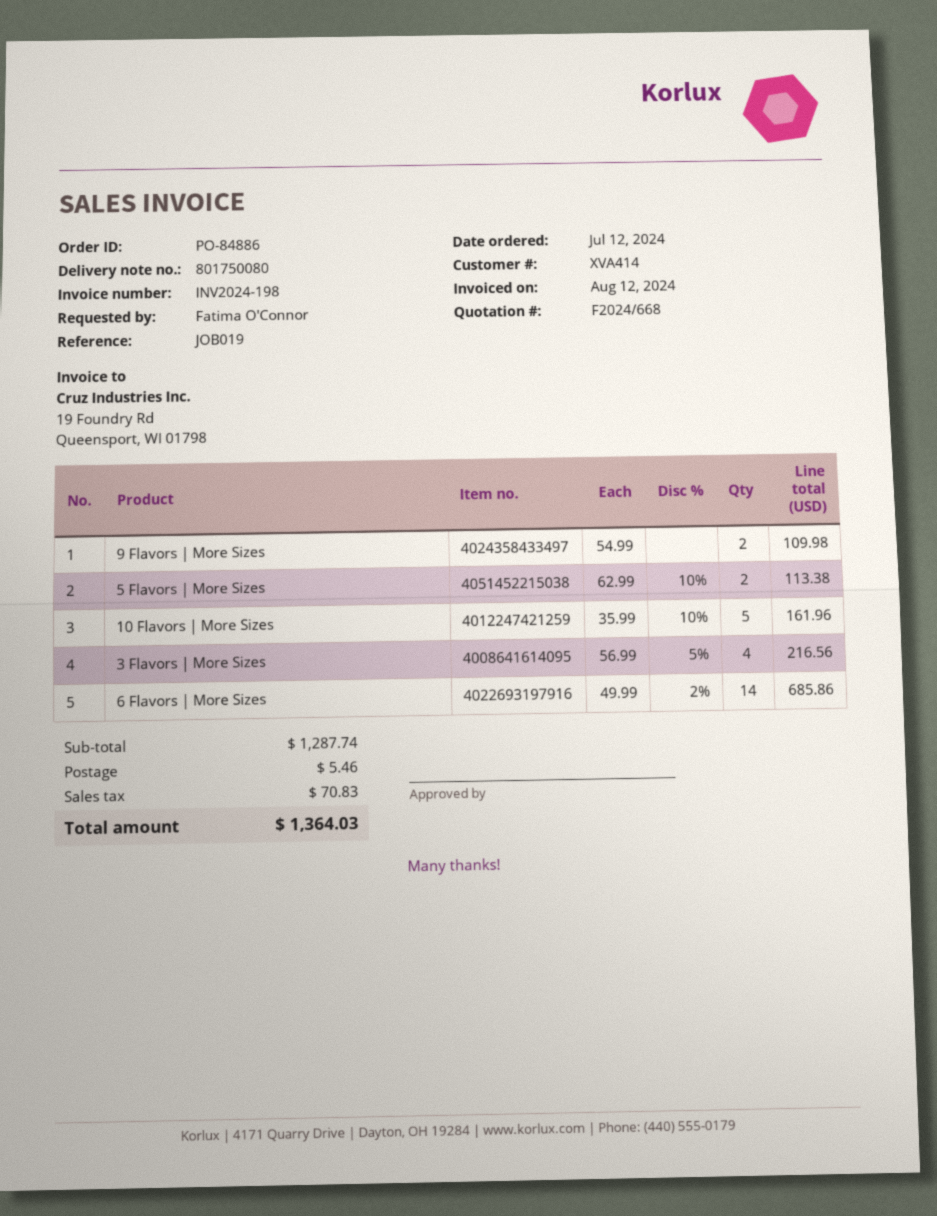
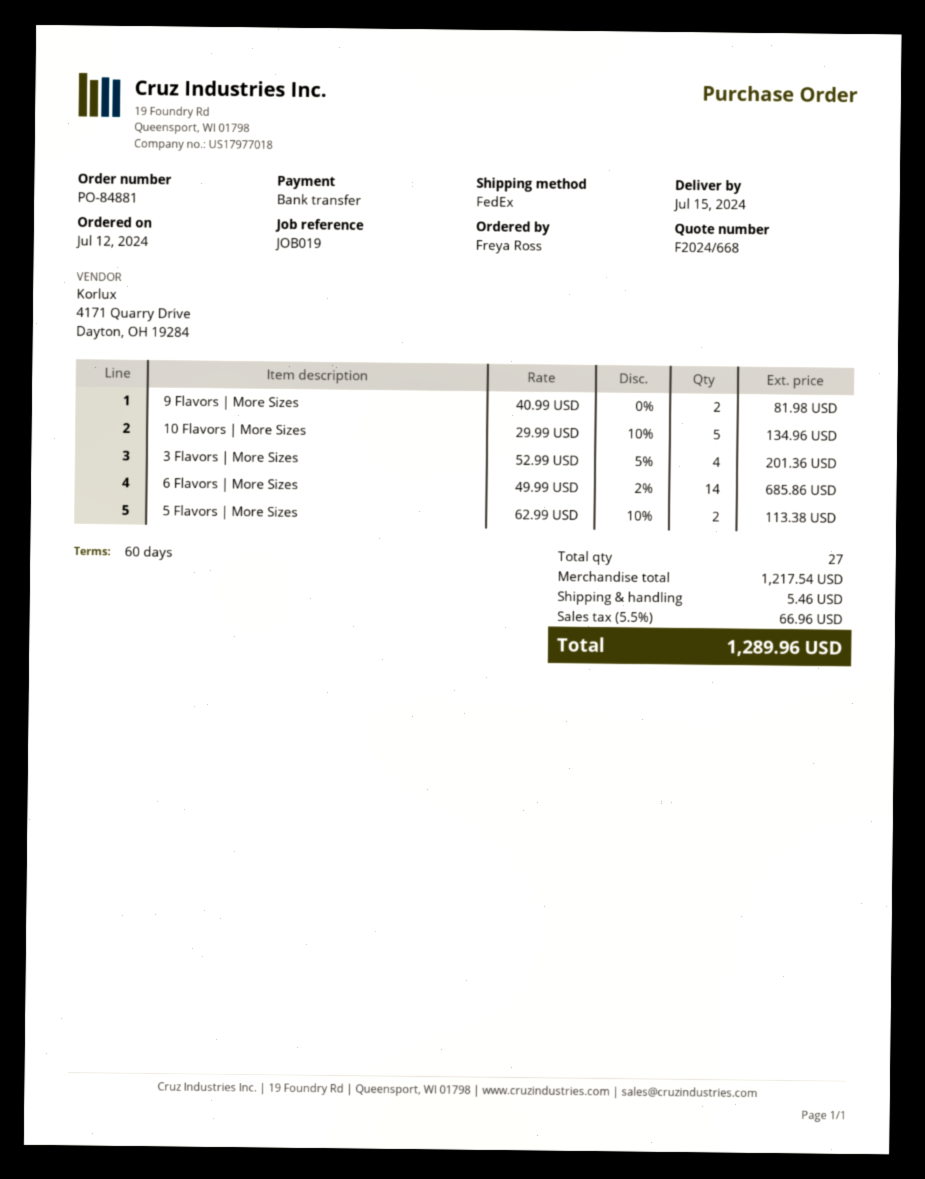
order number: PO-84886 -> PO-84881
ordered by: Fatima O'Connor -> Freya Ross
9 Flavors | More Sizes: 2 x 54.99 = 109.98 -> 2 x 40.99 = 81.98
10 Flavors | More Sizes: 5 x 35.99 - 10% = 161.96 -> 5 x 29.99 - 10% = 134.96
3 Flavors | More Sizes: 4 x 56.99 - 5% = 216.56 -> 4 x 52.99 - 5% = 201.36
subtotal: 1287.74 -> 1217.54
tax: 70.83 -> 66.96
total: 1364.03 -> 1289.96

